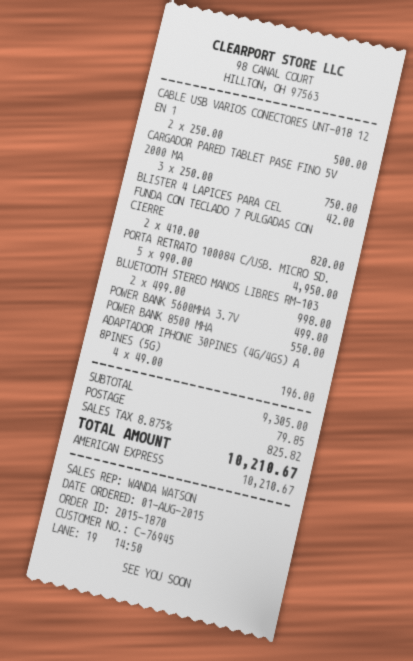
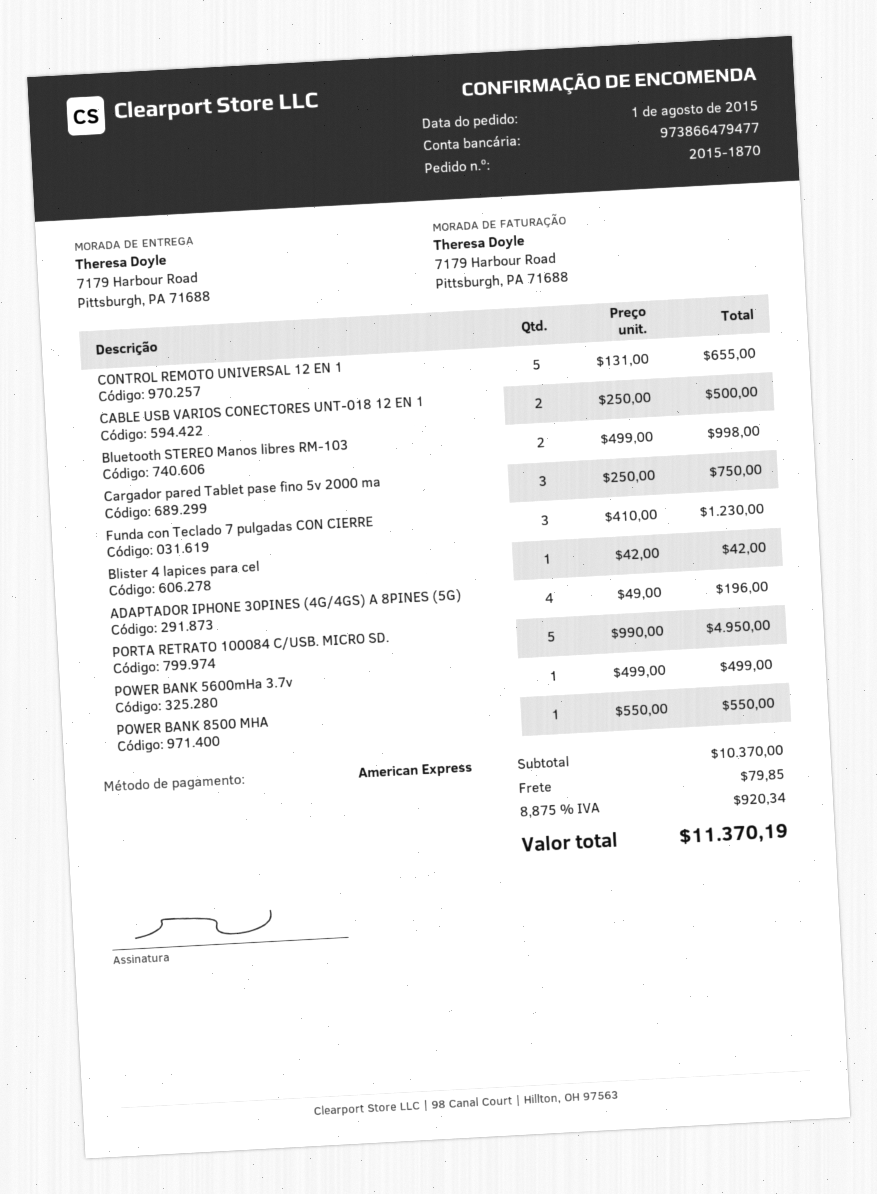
FUNDA CON TECLADO 7 PULGADAS CON CIERRE: 2 x 410.00 = 820.00 -> 3 x 410.00 = 1230.00
CONTROL REMOTO UNIVERSAL 12 EN 1: none -> 5 x 131.00 = 655.00
subtotal: 9305.00 -> 10370.00
tax: 8.875% = 825.82 -> 8.875% = 920.34
total: 10210.67 -> 11370.19

